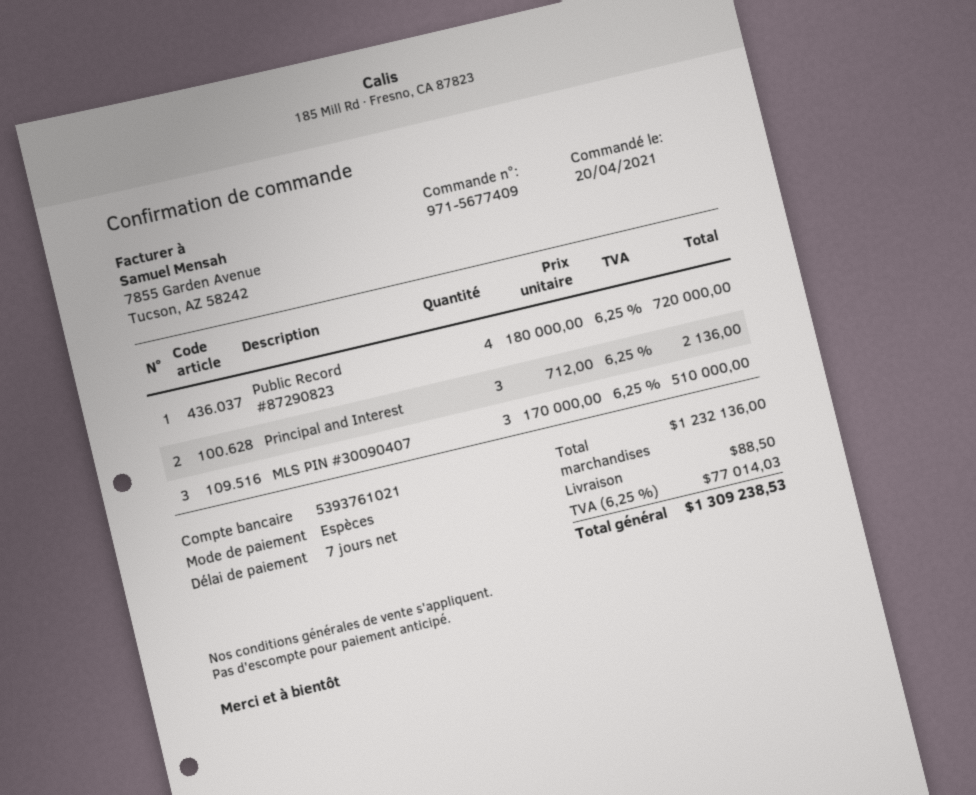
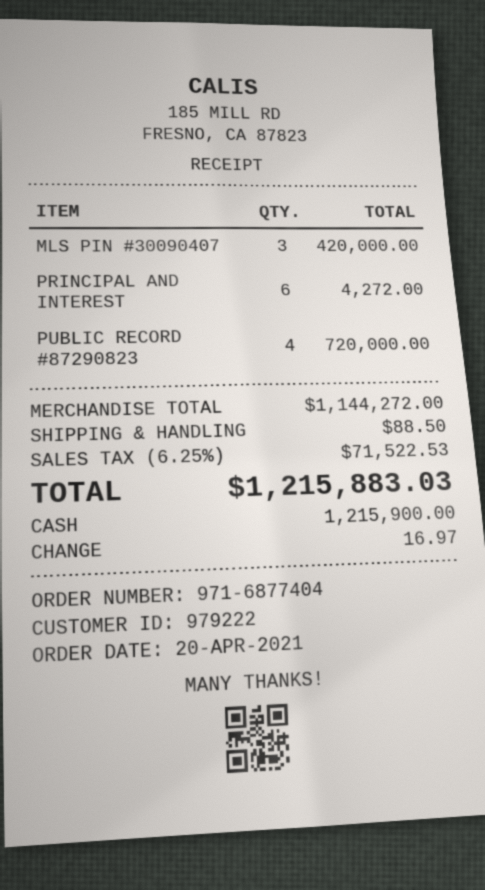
order number: 971-5677409 -> 971-6877404
Principal and Interest: 3 for 2136.00 -> 6 for 4272.00
MLS PIN #30090407: 3 for 510000.00 -> 3 for 420000.00
subtotal: 1232136.00 -> 1144272.00
tax: 6.25% = 77014.03 -> 6.25% = 71522.53
total: 1309238.53 -> 1215883.03

